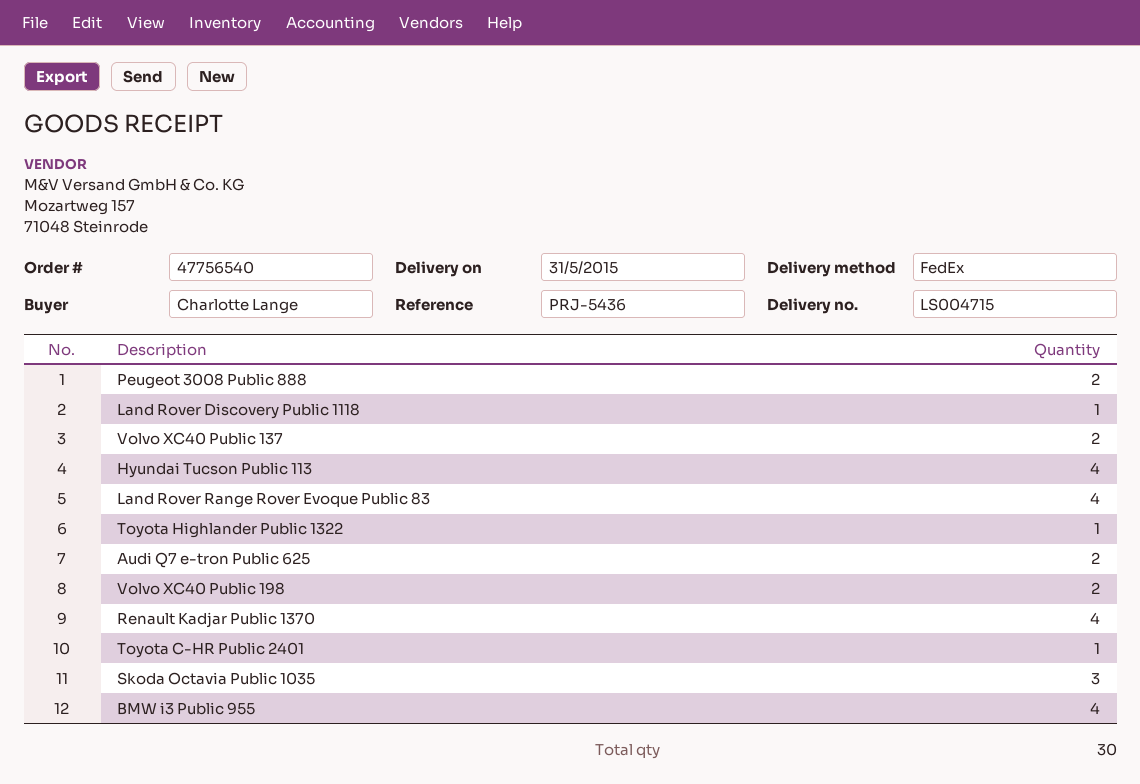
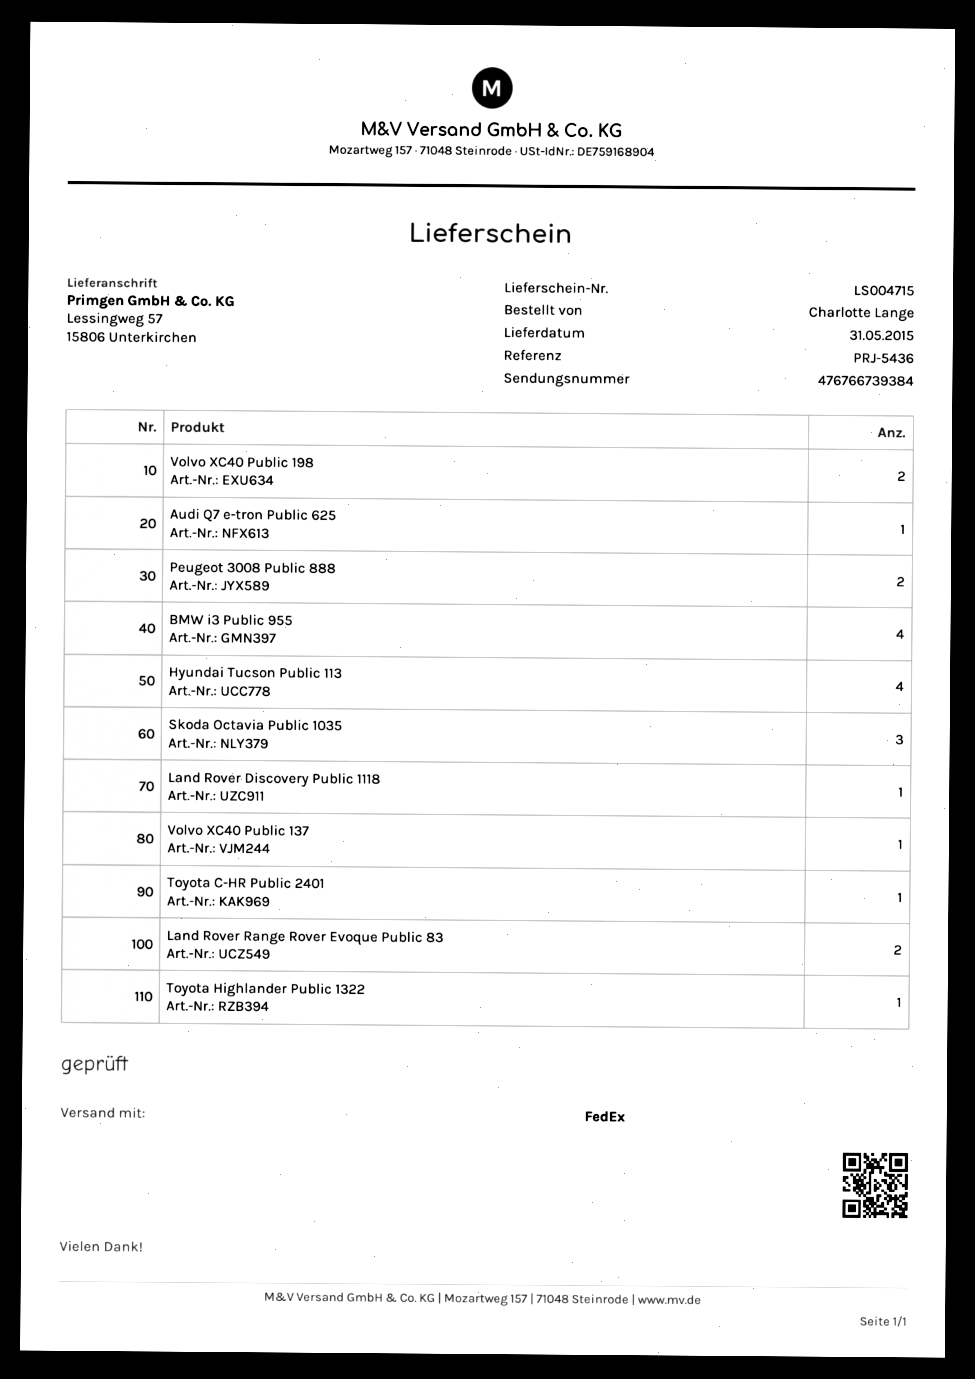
Volvo XC40 Public 137: 2 -> 1
Land Rover Range Rover Evoque Public 83: 4 -> 2
Audi Q7 e-tron Public 625: 2 -> 1
Renault Kadjar Public 1370: 4 -> none

